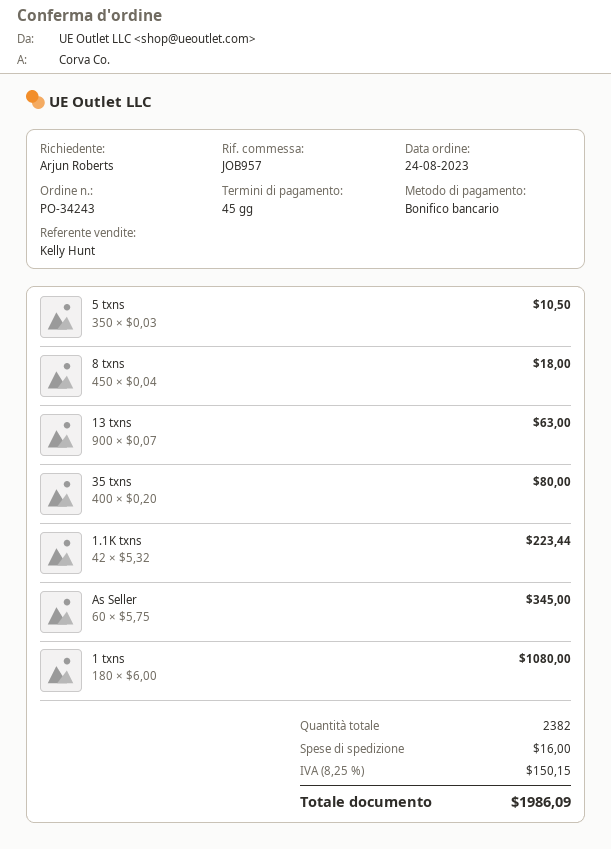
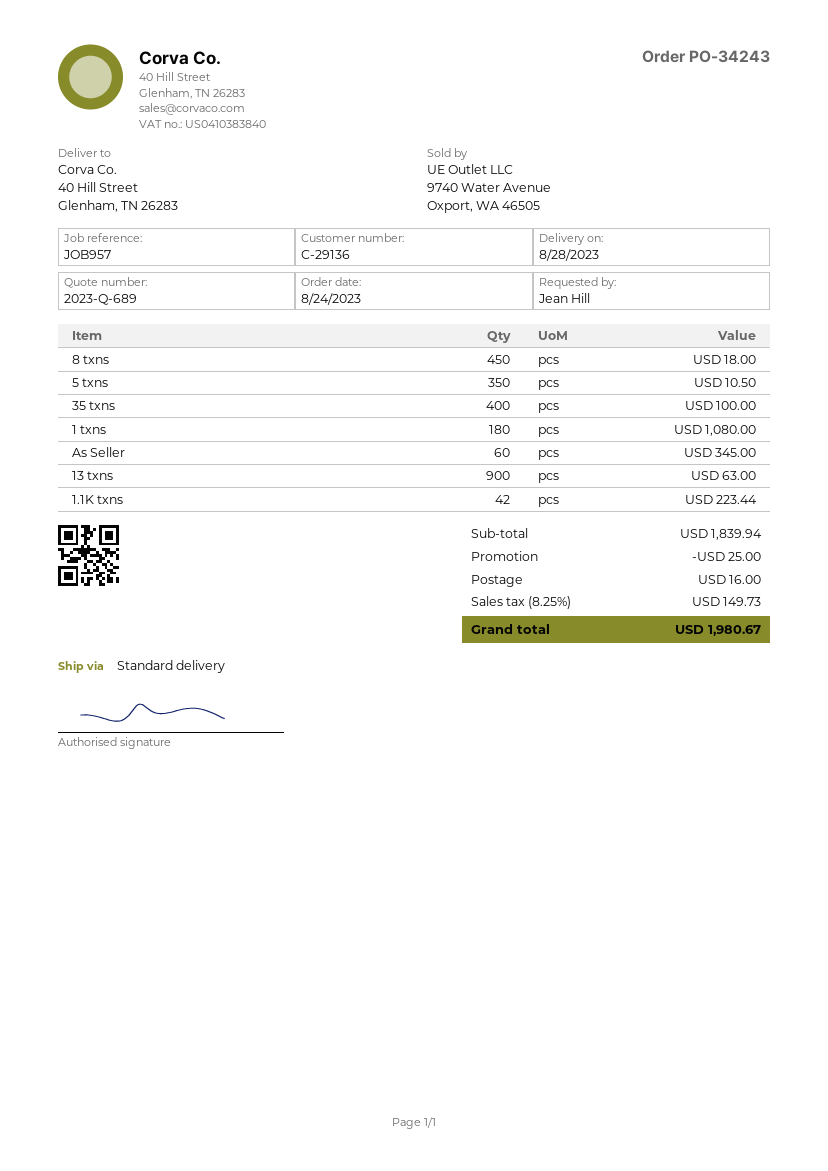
ordered by: Arjun Roberts -> Jean Hill
35 txns: 400 for 80.00 -> 400 for 100.00
discount: none -> 25.00
tax: 8.25% = 150.15 -> 8.25% = 149.73
total: 1986.09 -> 1980.67

